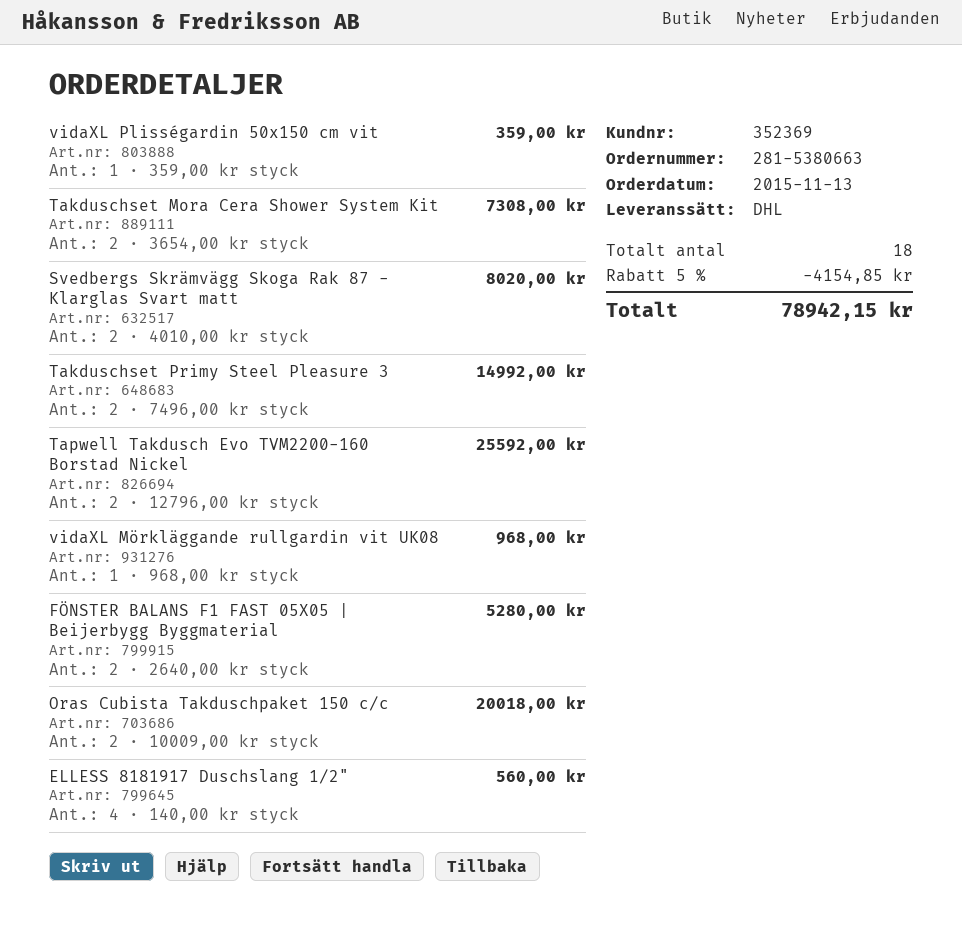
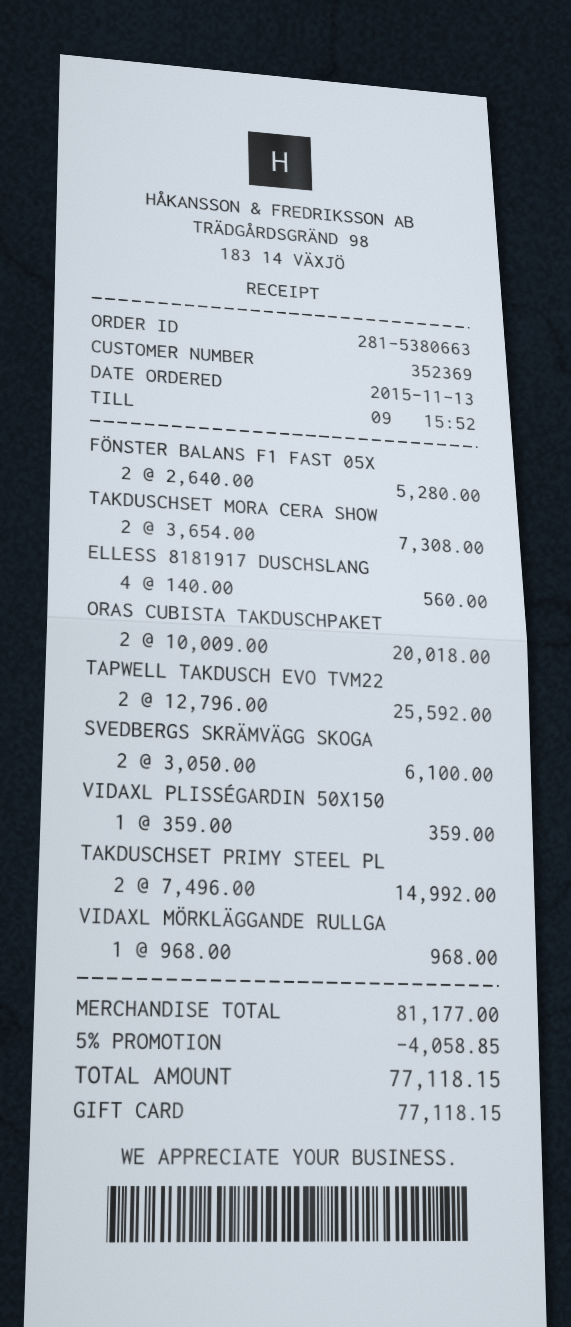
Svedbergs Skrämvägg Skoga Rak 87 - Klarglas Svart matt: 2 x 4010.00 = 8020.00 -> 2 x 3050.00 = 6100.00
discount: 5% = 4154.85 -> 5% = 4058.85
total: 78942.15 -> 77118.15

